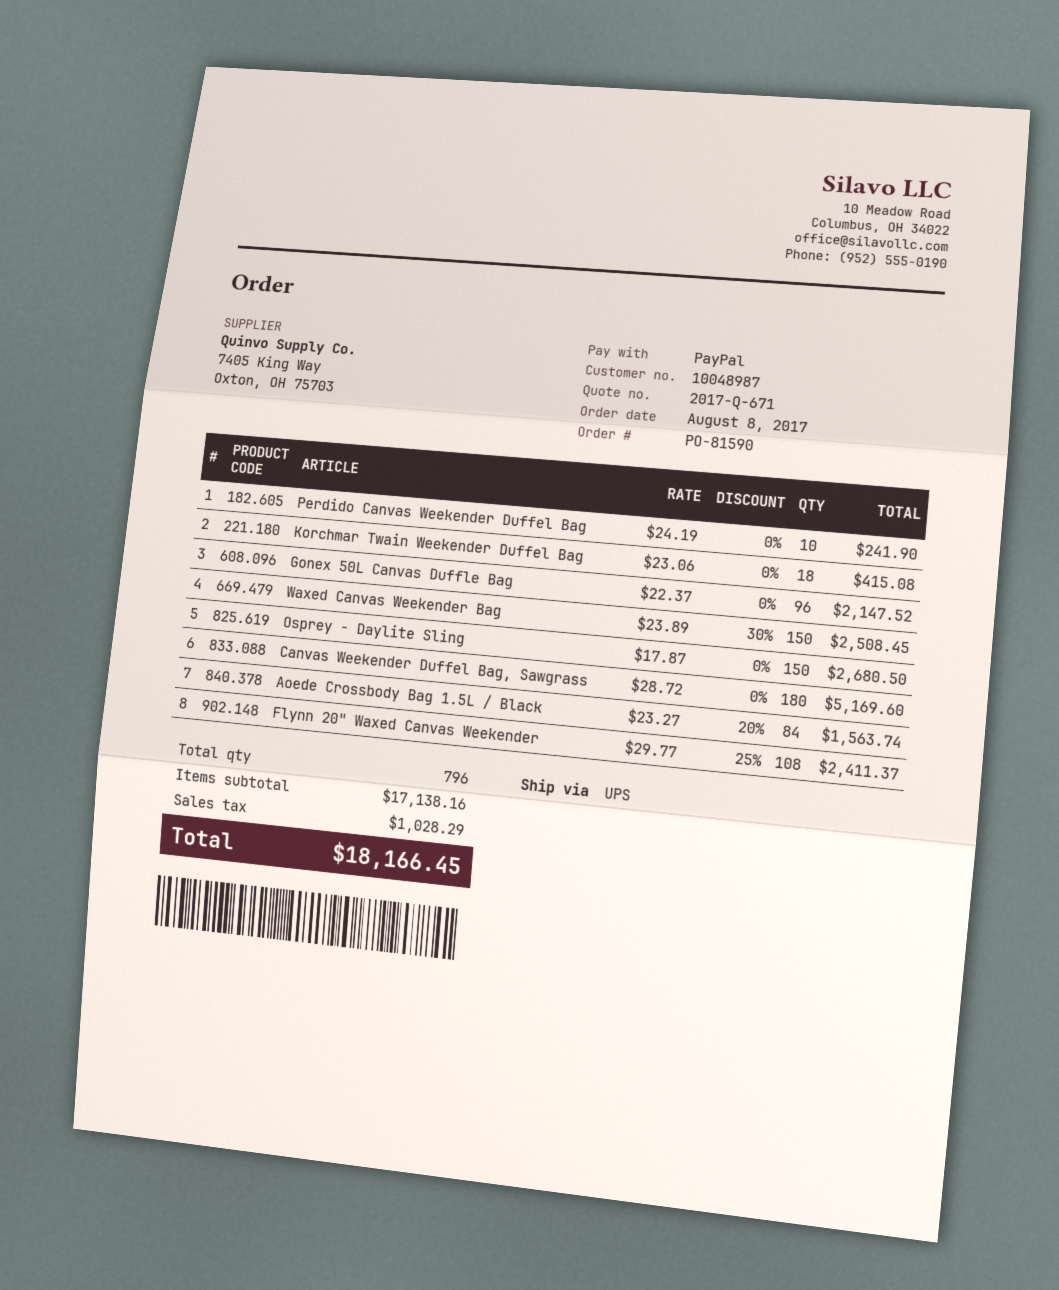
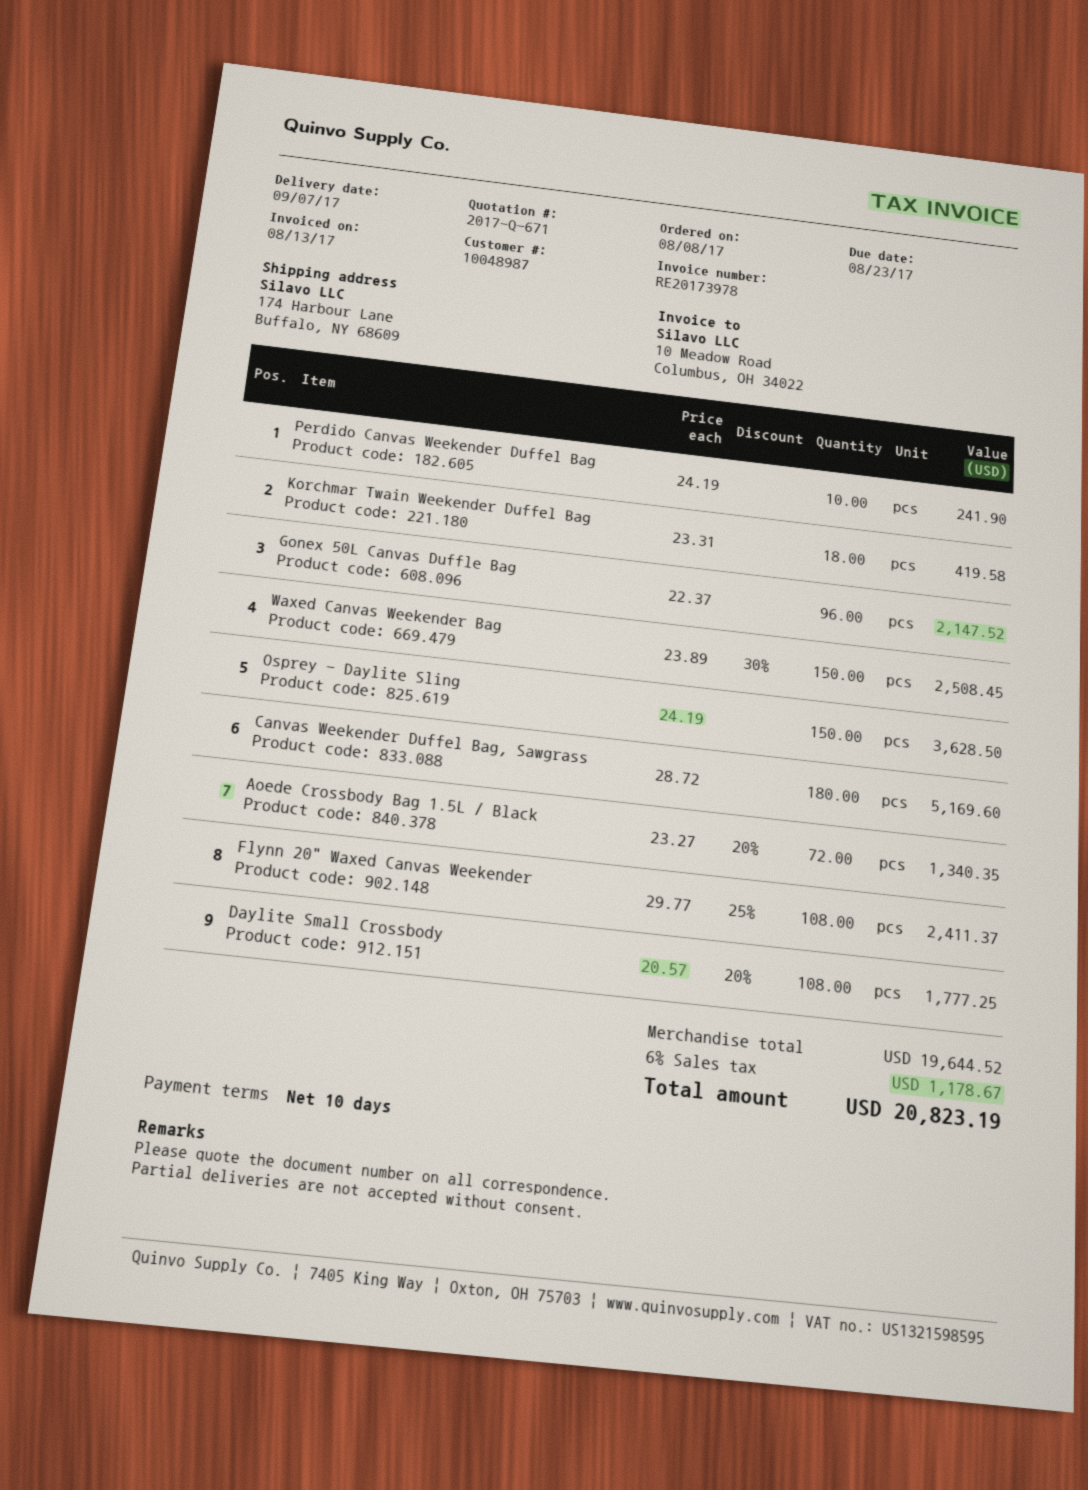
Korchmar Twain Weekender Duffel Bag: 18 x 23.06 = 415.08 -> 18 x 23.31 = 419.58
Osprey - Daylite Sling: 150 x 17.87 = 2680.50 -> 150 x 24.19 = 3628.50
Aoede Crossbody Bag 1.5L / Black: 84 x 23.27 - 20% = 1563.74 -> 72 x 23.27 - 20% = 1340.35
Daylite Small Crossbody: none -> 108 x 20.57 - 20% = 1777.25
subtotal: 17138.16 -> 19644.52
tax: 1028.29 -> 1178.67
total: 18166.45 -> 20823.19

